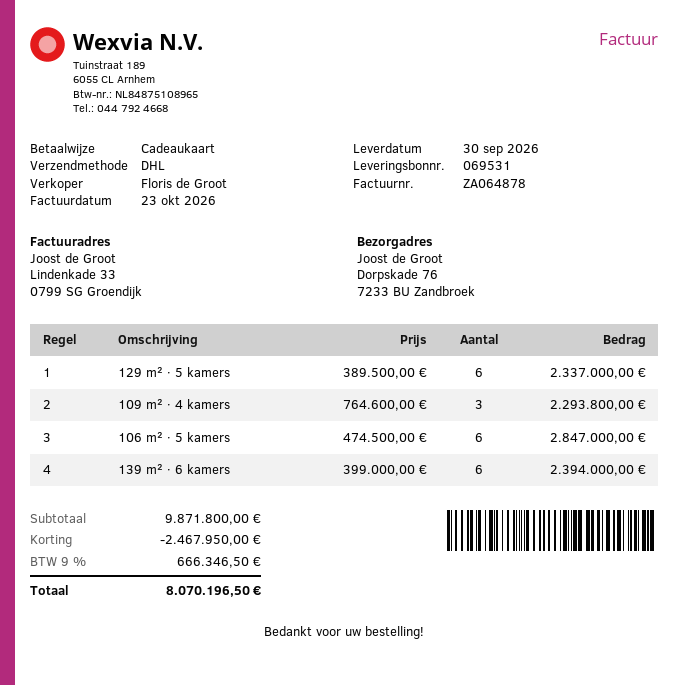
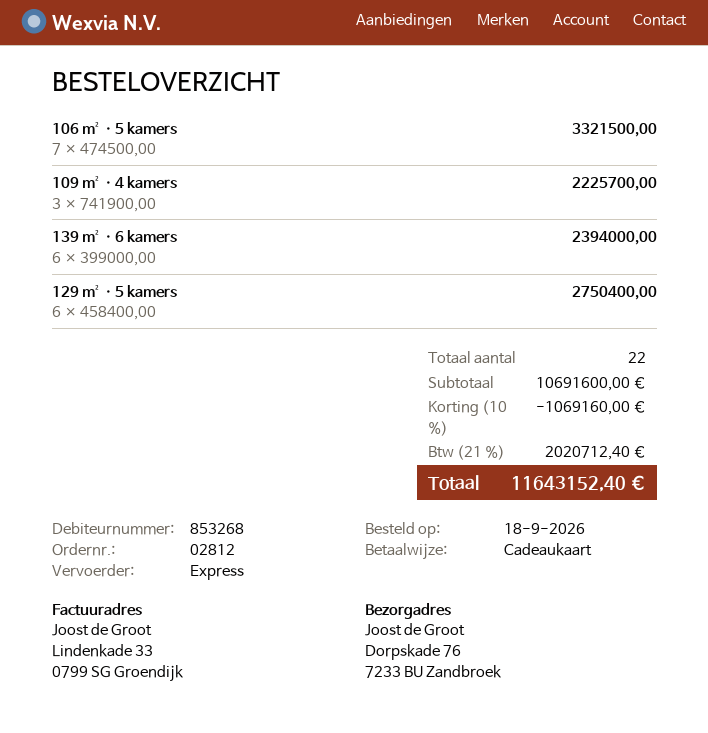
shipping method: DHL -> express
129 m² · 5 kamers: 6 x 389500.00 = 2337000.00 -> 6 x 458400.00 = 2750400.00
109 m² · 4 kamers: 3 x 764600.00 = 2293800.00 -> 3 x 741900.00 = 2225700.00
106 m² · 5 kamers: 6 x 474500.00 = 2847000.00 -> 7 x 474500.00 = 3321500.00
subtotal: 9871800.00 -> 10691600.00
discount: 2467950.00 -> 1069160.00
tax: 9% = 666346.50 -> 21% = 2020712.40
total: 8070196.50 -> 11643152.40

